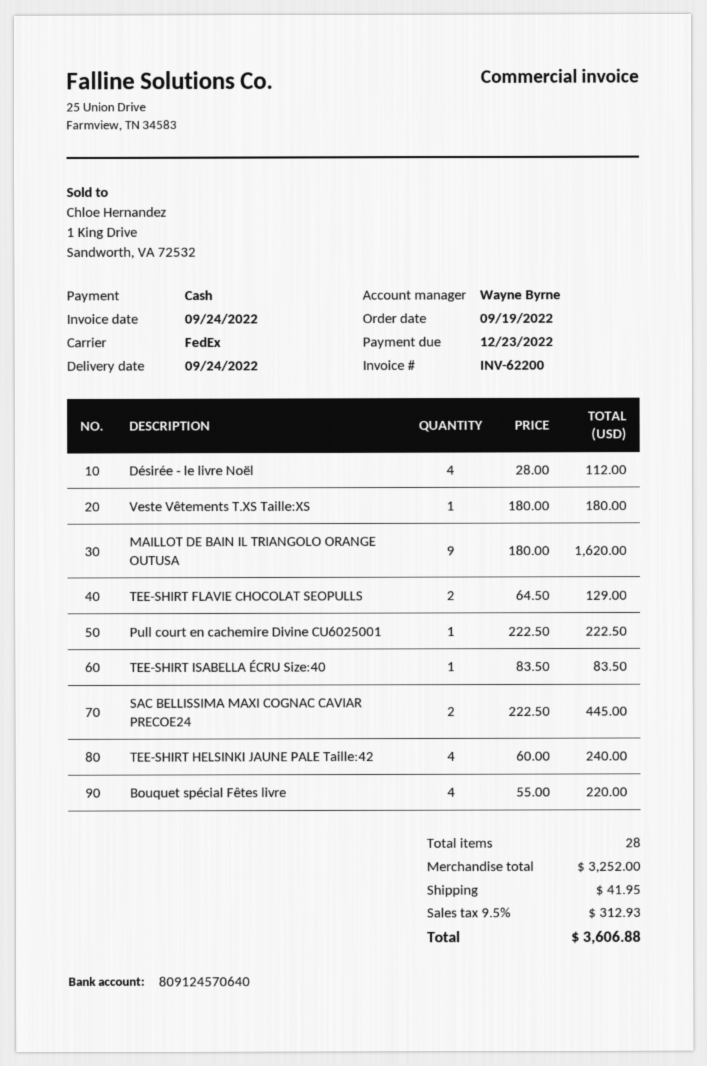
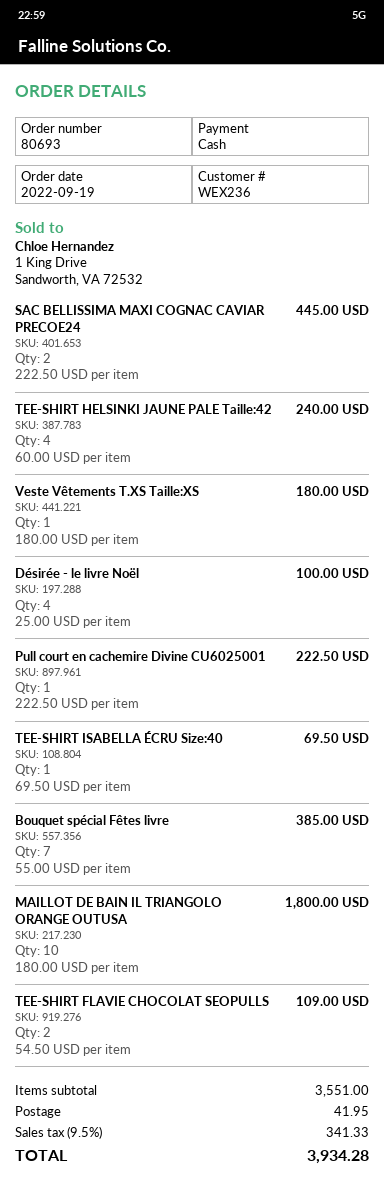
Désirée - le livre Noël: 4 x 28.00 = 112.00 -> 4 x 25.00 = 100.00
MAILLOT DE BAIN IL TRIANGOLO ORANGE OUTUSA: 9 x 180.00 = 1620.00 -> 10 x 180.00 = 1800.00
TEE-SHIRT FLAVIE CHOCOLAT SEOPULLS: 2 x 64.50 = 129.00 -> 2 x 54.50 = 109.00
TEE-SHIRT ISABELLA ÉCRU Size:40: 1 x 83.50 = 83.50 -> 1 x 69.50 = 69.50
Bouquet spécial Fêtes livre: 4 x 55.00 = 220.00 -> 7 x 55.00 = 385.00
subtotal: 3252.00 -> 3551.00
tax: 9.5% = 312.93 -> 9.5% = 341.33
total: 3606.88 -> 3934.28

